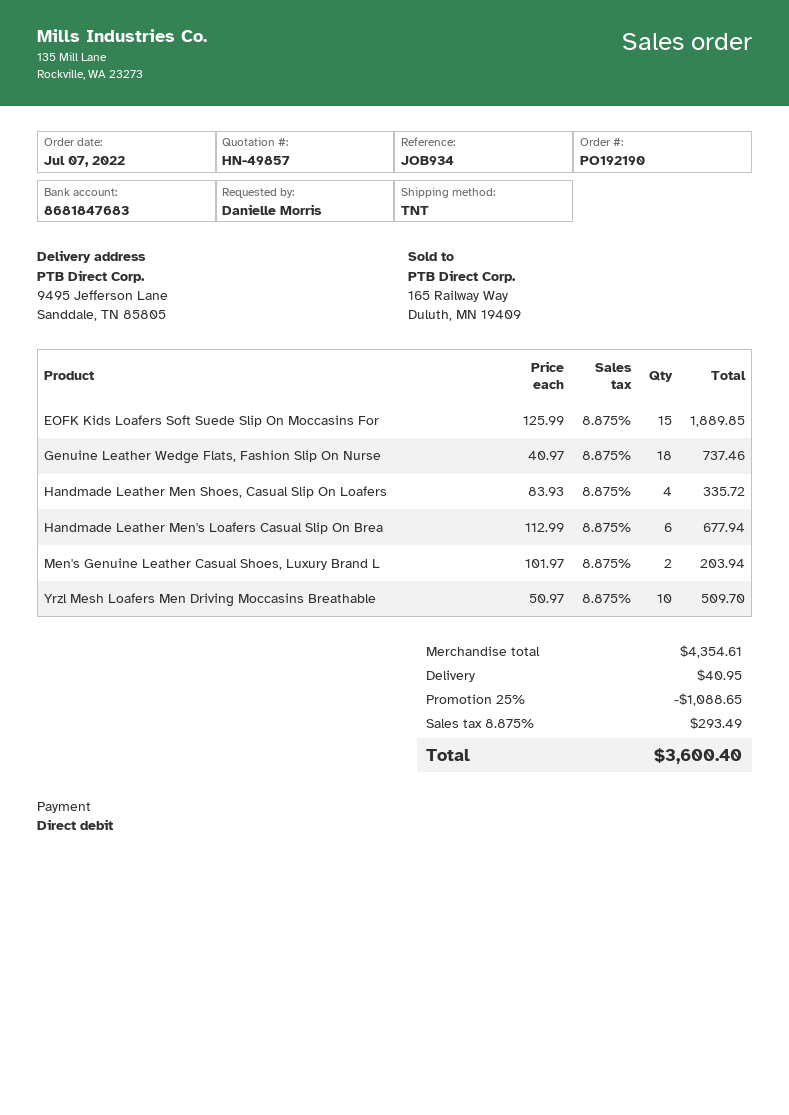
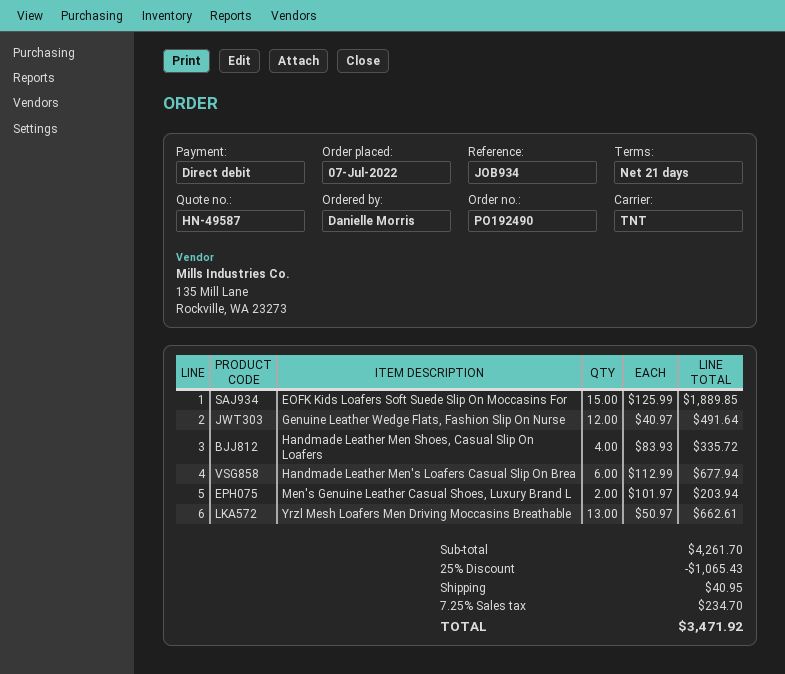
quote number: HN-49857 -> HN-49587
order number: PO192190 -> PO192490
Genuine Leather Wedge Flats, Fashion Slip On Nurse: 18 x 40.97 = 737.46 -> 12 x 40.97 = 491.64
Yrzl Mesh Loafers Men Driving Moccasins Breathable: 10 x 50.97 = 509.70 -> 13 x 50.97 = 662.61
subtotal: 4354.61 -> 4261.70
discount: 25% = 1088.65 -> 25% = 1065.43
tax: 8.875% = 293.49 -> 7.25% = 234.70
total: 3600.40 -> 3471.92

